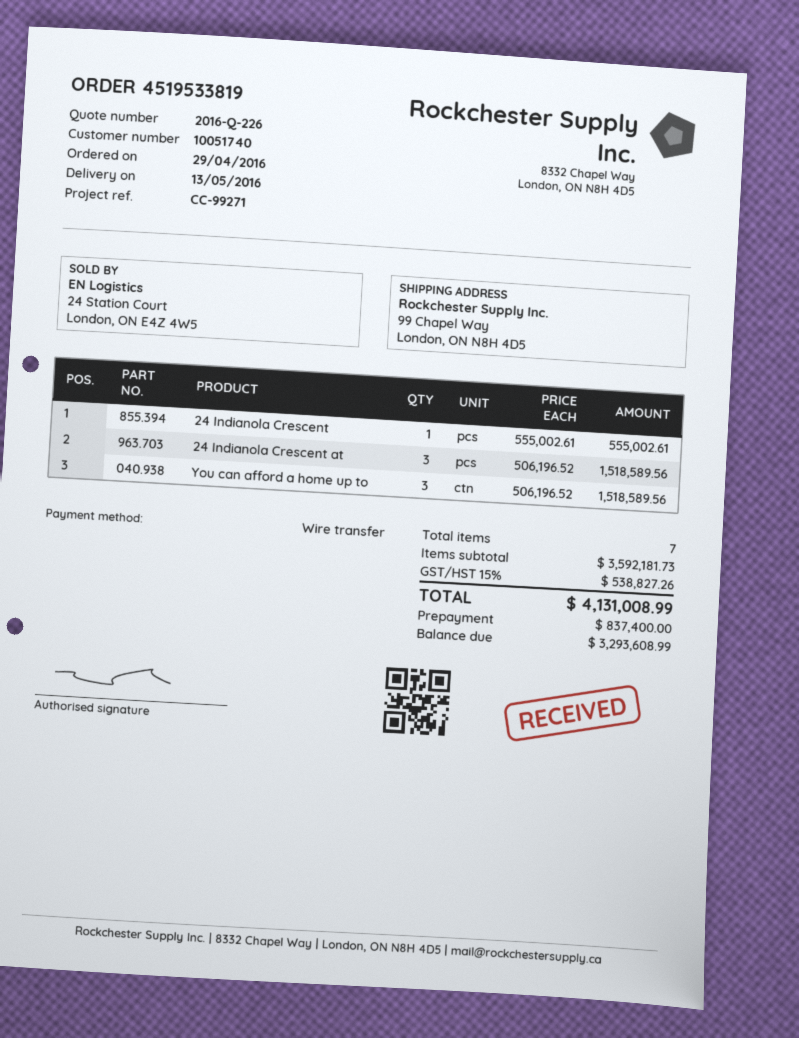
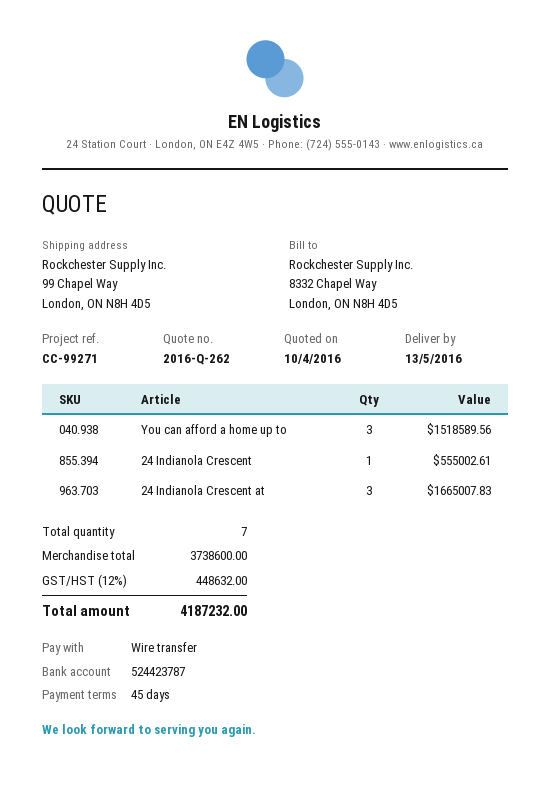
quote number: 2016-Q-226 -> 2016-Q-262
24 Indianola Crescent at: 3 for 1518589.56 -> 3 for 1665007.83
subtotal: 3592181.73 -> 3738600.00
tax: 15% = 538827.26 -> 12% = 448632.00
total: 4131008.99 -> 4187232.00

